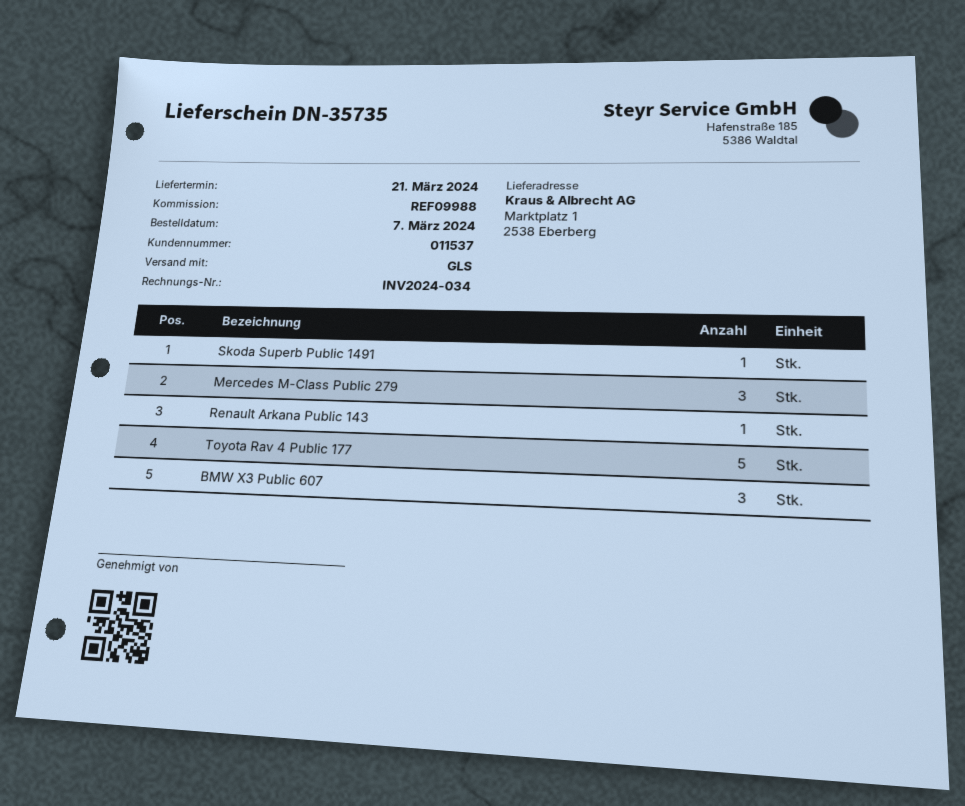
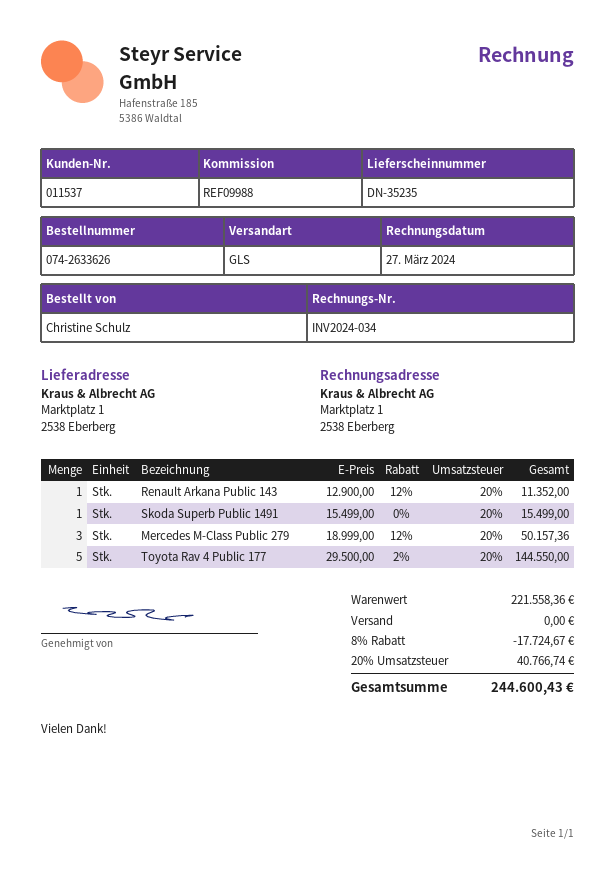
delivery note number: DN-35735 -> DN-35235
BMW X3 Public 607: 3 -> none

